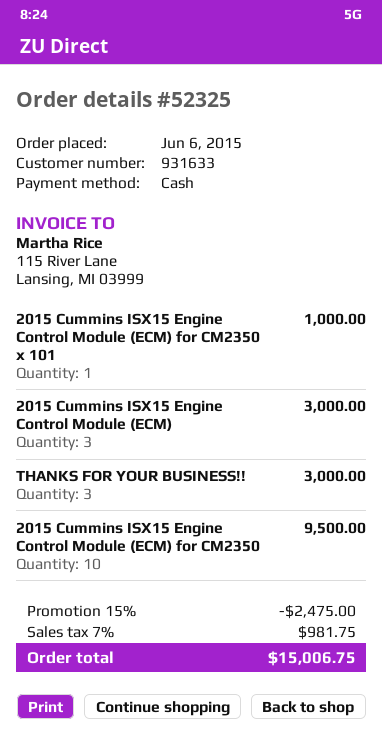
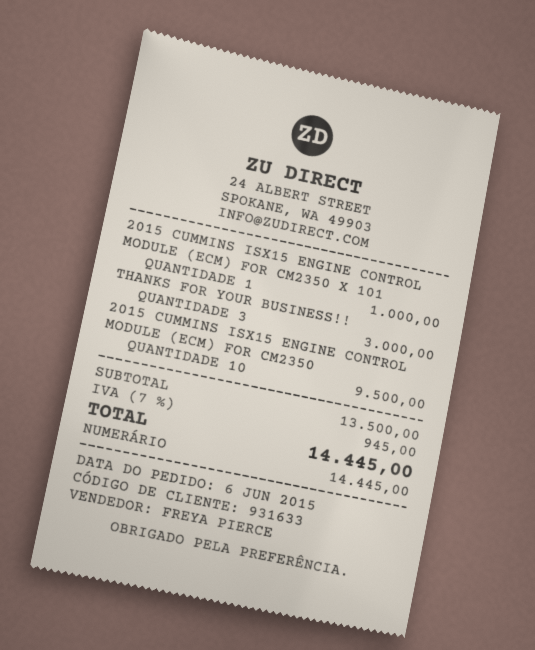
2015 Cummins ISX15 Engine Control Module (ECM): 3 for 3000.00 -> none
discount: 15% = 2475.00 -> none
tax: 7% = 981.75 -> 7% = 945.00
total: 15006.75 -> 14445.00

